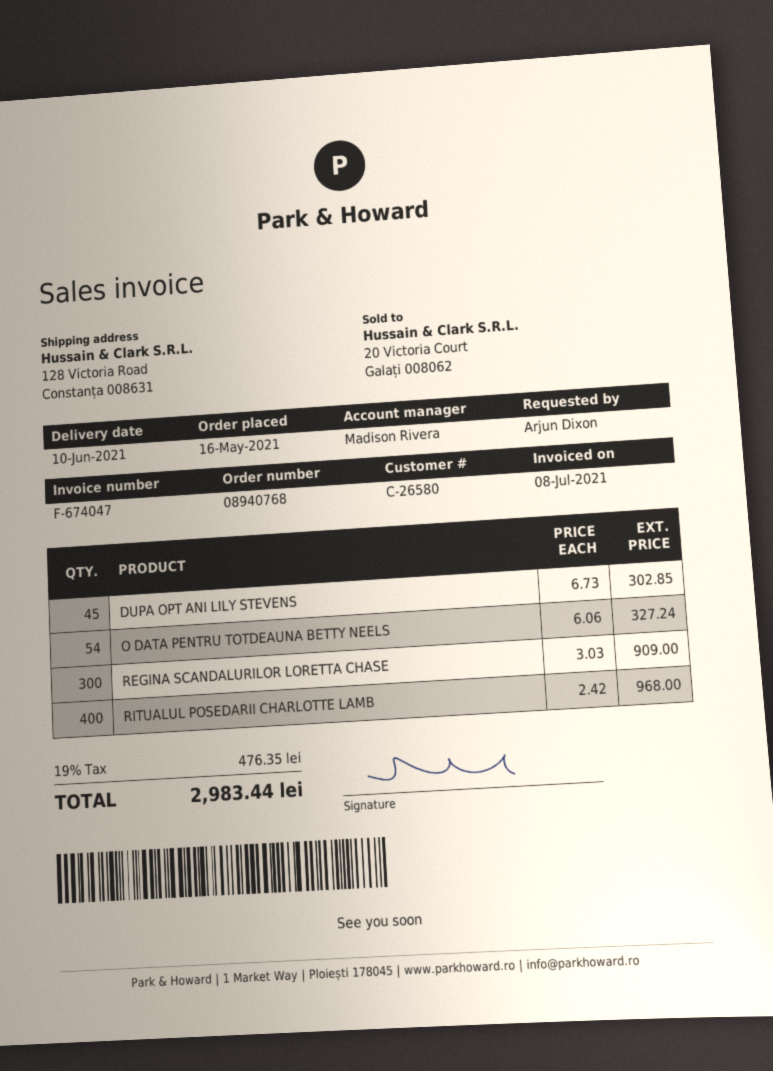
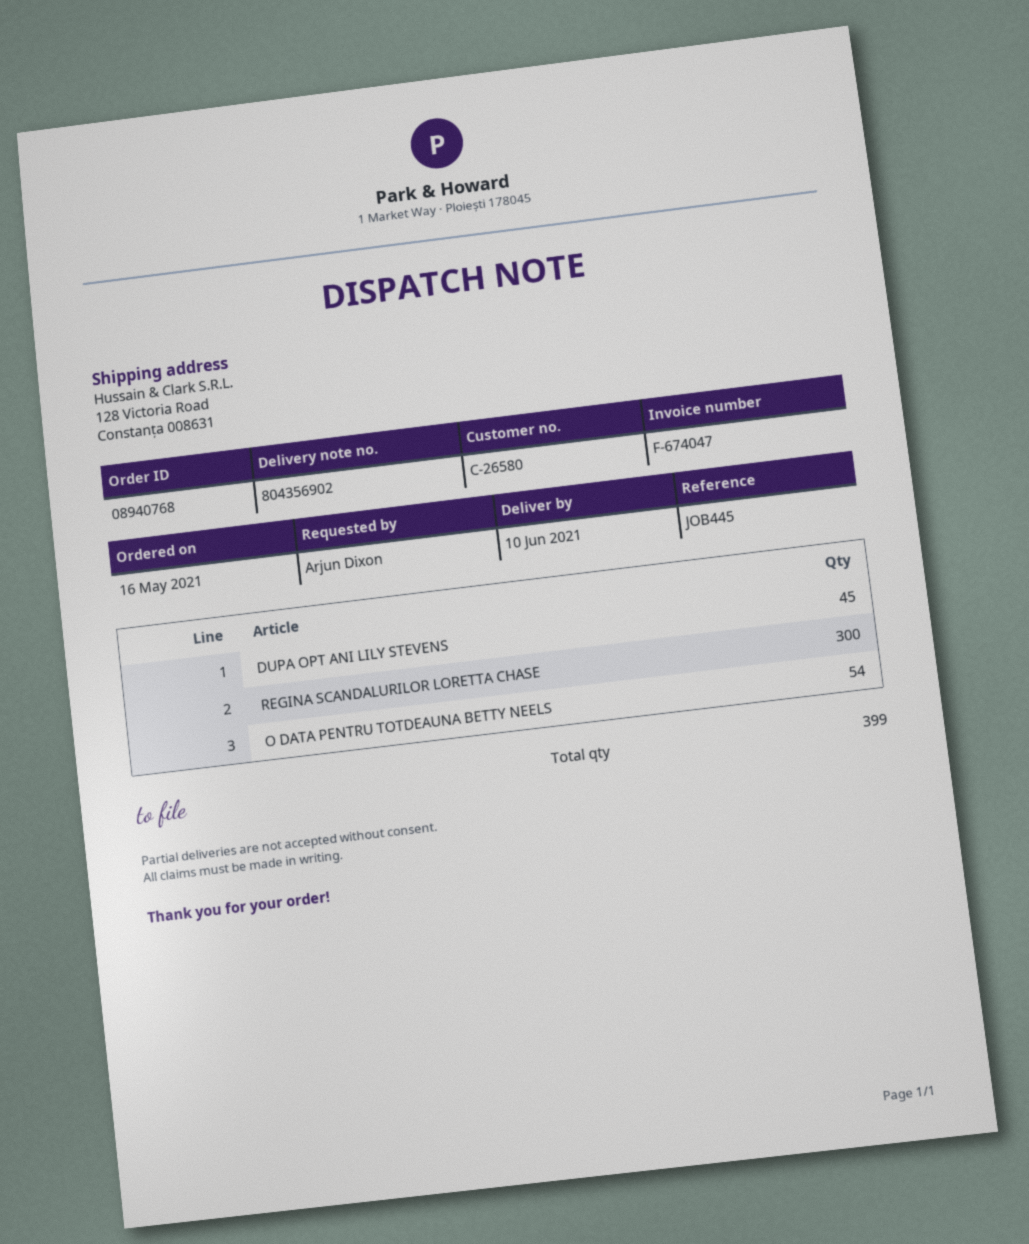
RITUALUL POSEDARII CHARLOTTE LAMB: 400 -> none

